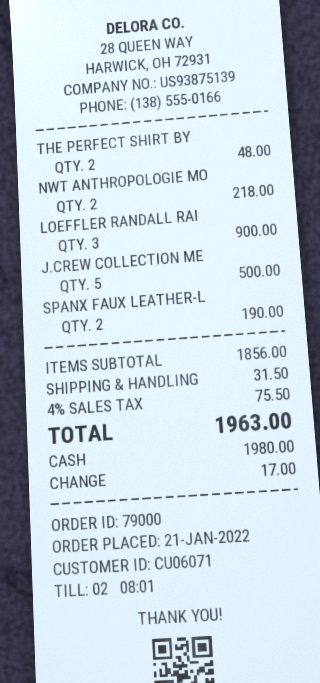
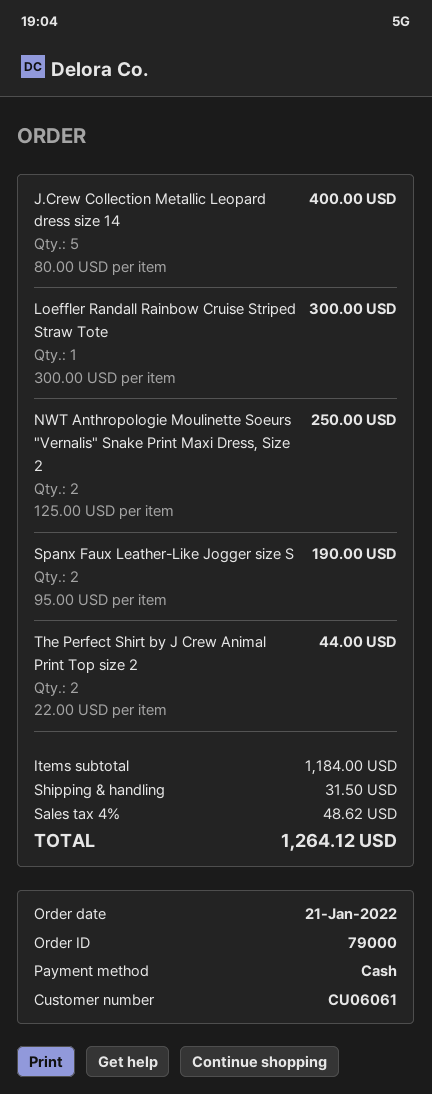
customer number: CU06071 -> CU06061
THE PERFECT SHIRT BY: 2 for 48.00 -> 2 for 44.00
NWT ANTHROPOLOGIE MO: 2 for 218.00 -> 2 for 250.00
LOEFFLER RANDALL RAI: 3 for 900.00 -> 1 for 300.00
J.CREW COLLECTION ME: 5 for 500.00 -> 5 for 400.00
subtotal: 1856.00 -> 1184.00
tax: 4% = 75.50 -> 4% = 48.62
total: 1963.00 -> 1264.12

